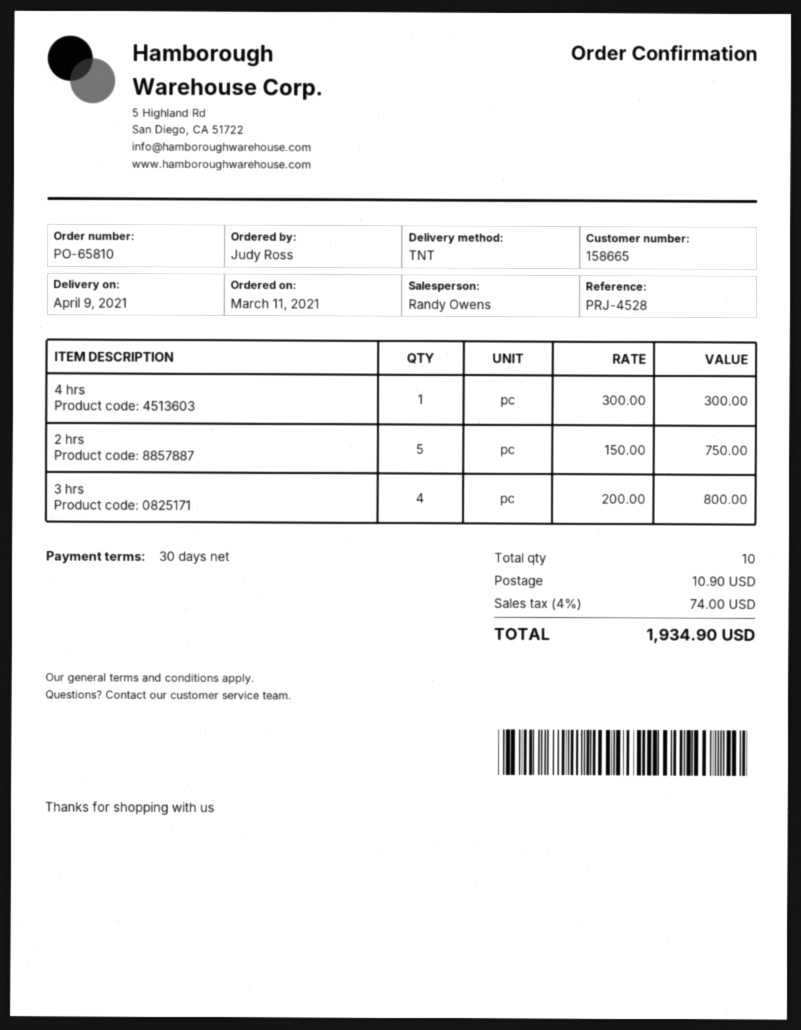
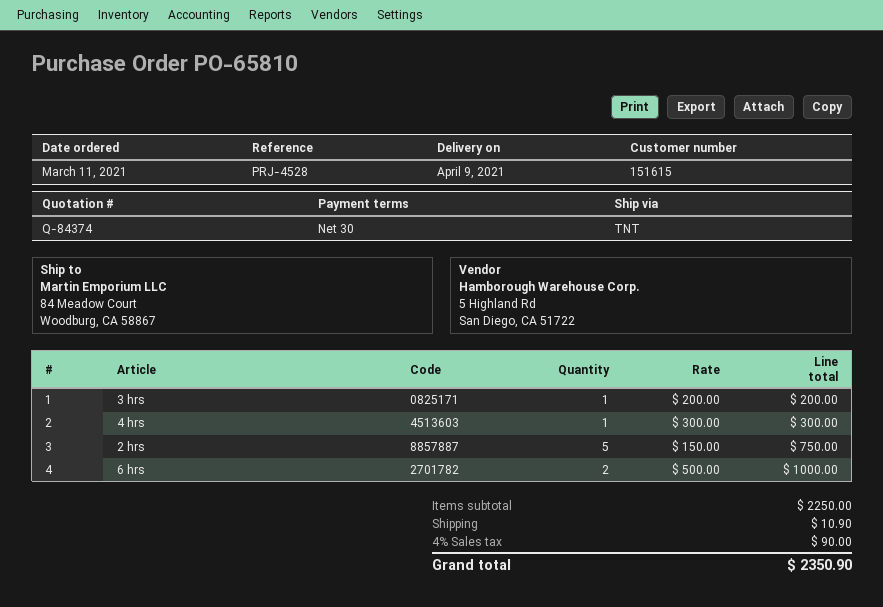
customer number: 158665 -> 151615
3 hrs: 4 x 200.00 = 800.00 -> 1 x 200.00 = 200.00
6 hrs: none -> 2 x 500.00 = 1000.00
tax: 4% = 74.00 -> 4% = 90.00
total: 1934.90 -> 2350.90

